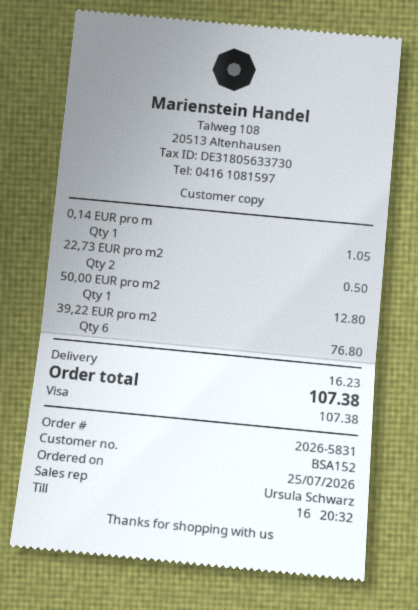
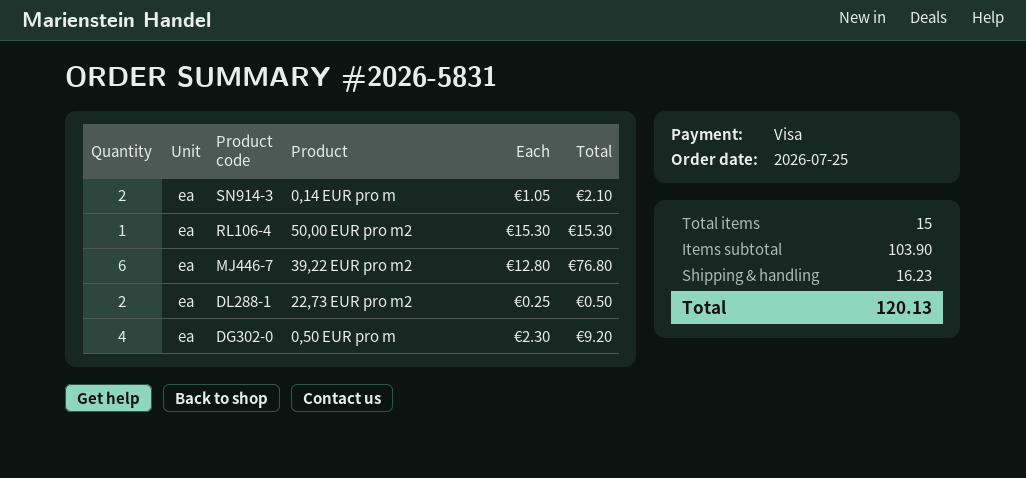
0,14 EUR pro m: 1 for 1.05 -> 2 for 2.10
50,00 EUR pro m2: 1 for 12.80 -> 1 for 15.30
0,50 EUR pro m: none -> 4 for 9.20
total: 107.38 -> 120.13

